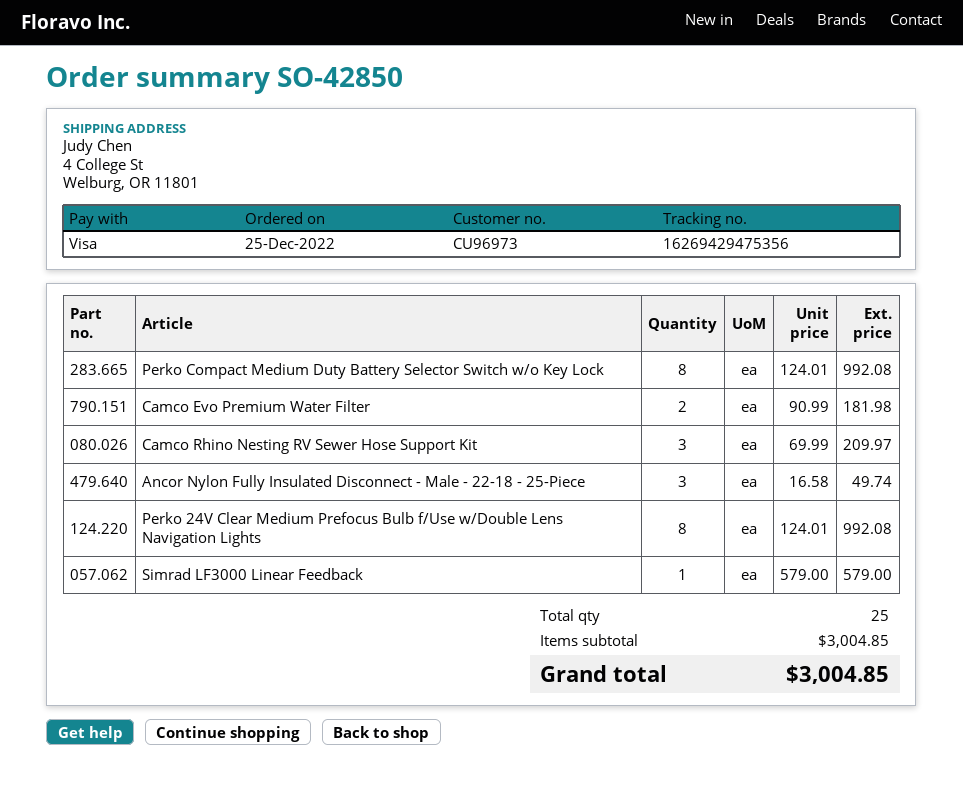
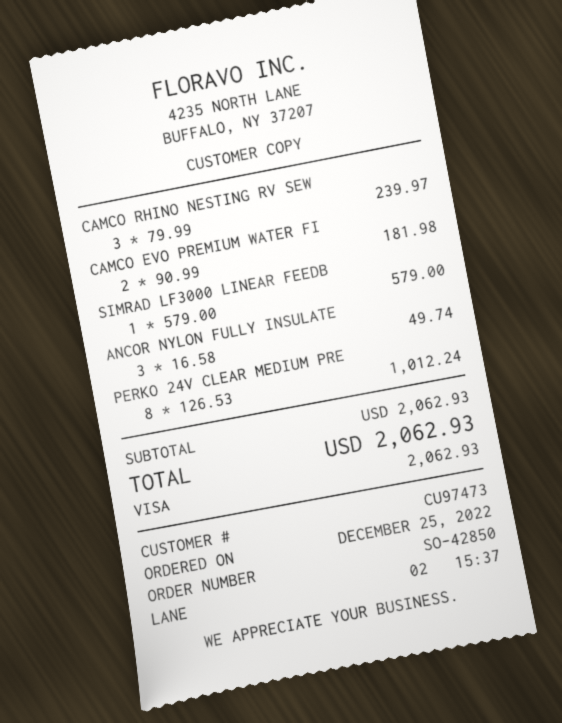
customer number: CU96973 -> CU97473
Perko Compact Medium Duty Battery Selector Switch w/o Key Lock: 8 x 124.01 = 992.08 -> none
Camco Rhino Nesting RV Sewer Hose Support Kit: 3 x 69.99 = 209.97 -> 3 x 79.99 = 239.97
Perko 24V Clear Medium Prefocus Bulb f/Use w/Double Lens Navigation Lights: 8 x 124.01 = 992.08 -> 8 x 126.53 = 1012.24
subtotal: 3004.85 -> 2062.93
total: 3004.85 -> 2062.93

